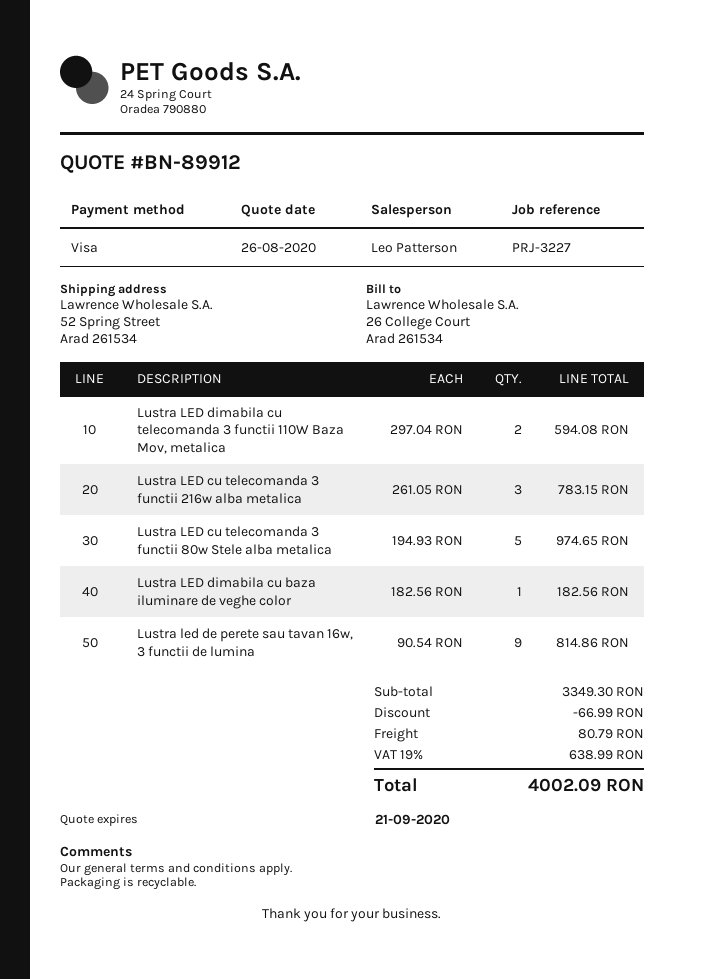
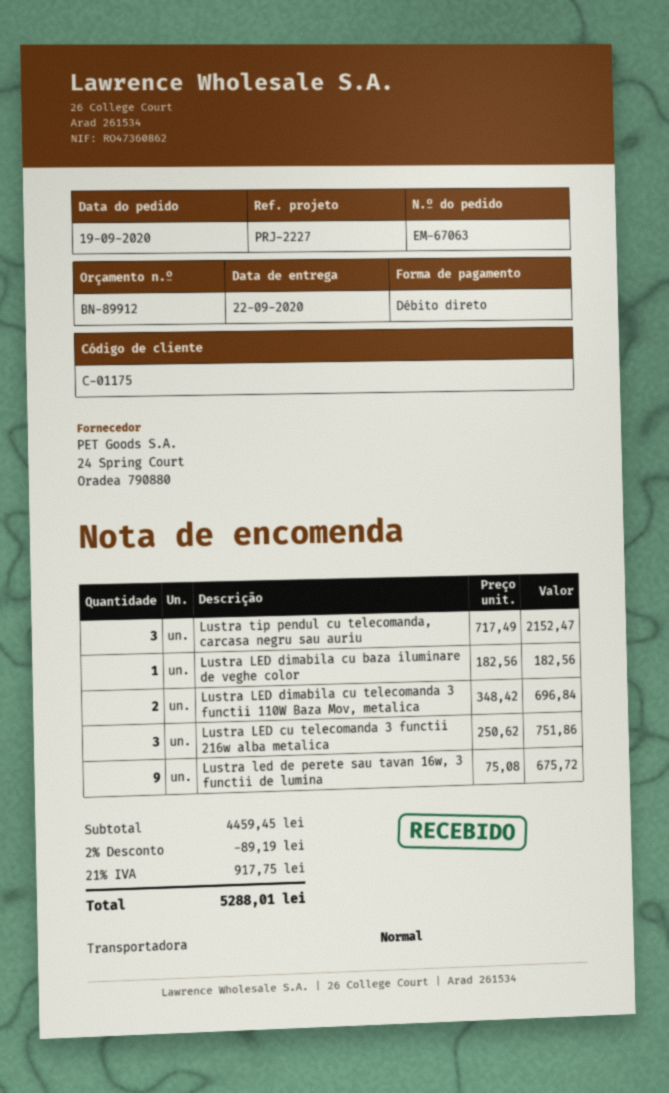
reference: PRJ-3227 -> PRJ-2227
payment method: Visa -> direct debit
Lustra LED dimabila cu telecomanda 3 functii 110W Baza Mov, metalica: 2 x 297.04 = 594.08 -> 2 x 348.42 = 696.84
Lustra LED cu telecomanda 3 functii 216w alba metalica: 3 x 261.05 = 783.15 -> 3 x 250.62 = 751.86
Lustra LED cu telecomanda 3 functii 80w Stele alba metalica: 5 x 194.93 = 974.65 -> none
Lustra led de perete sau tavan 16w, 3 functii de lumina: 9 x 90.54 = 814.86 -> 9 x 75.08 = 675.72
Lustra tip pendul cu telecomanda, carcasa negru sau auriu: none -> 3 x 717.49 = 2152.47
subtotal: 3349.30 -> 4459.45
discount: 66.99 -> 89.19
shipping: 80.79 -> none
tax: 19% = 638.99 -> 21% = 917.75
total: 4002.09 -> 5288.01

